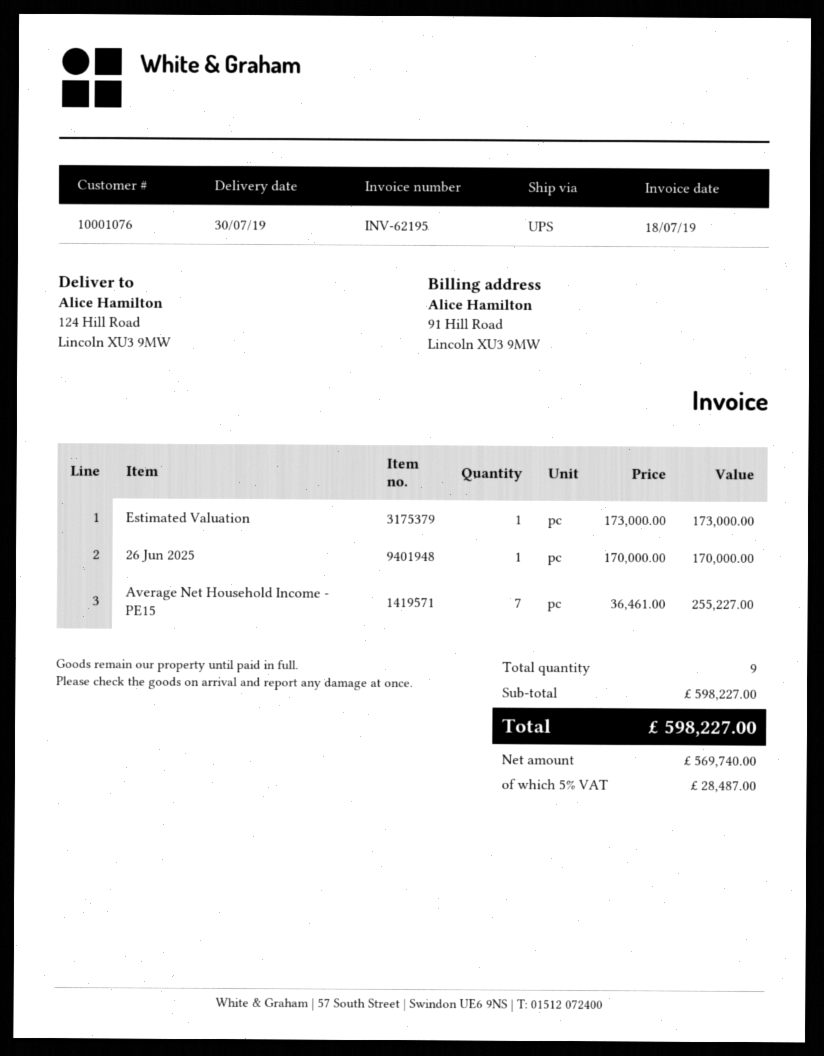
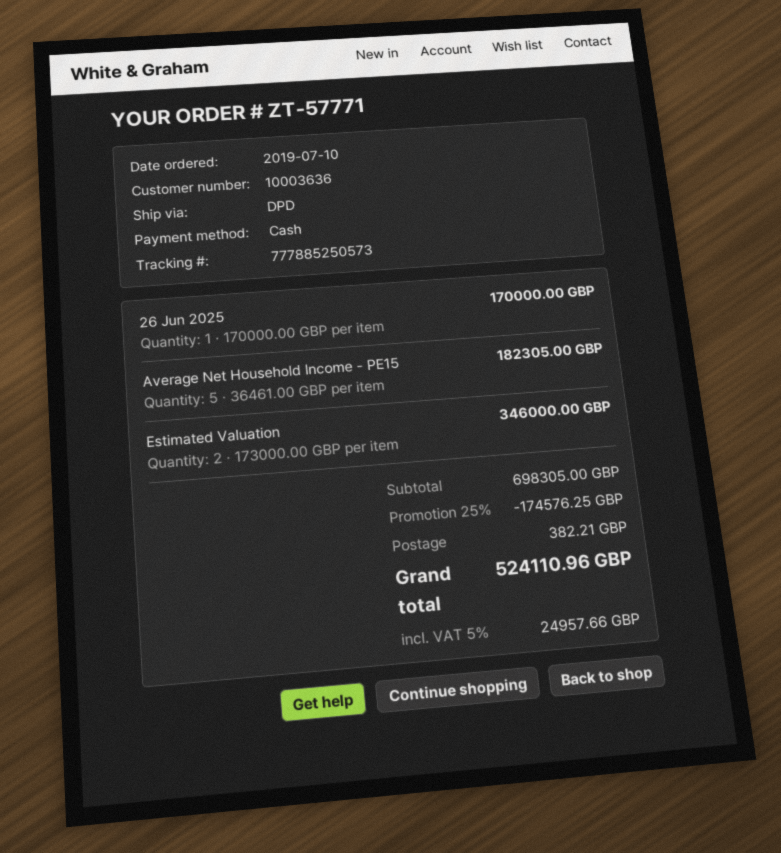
customer number: 10001076 -> 10003636
shipping method: UPS -> DPD
Estimated Valuation: 1 x 173000.00 = 173000.00 -> 2 x 173000.00 = 346000.00
Average Net Household Income - PE15: 7 x 36461.00 = 255227.00 -> 5 x 36461.00 = 182305.00
subtotal: 598227.00 -> 698305.00
discount: none -> 25% = 174576.25
shipping: none -> 382.21
tax: 5% = 28487.00 -> 5% = 24957.66
total: 598227.00 -> 524110.96

